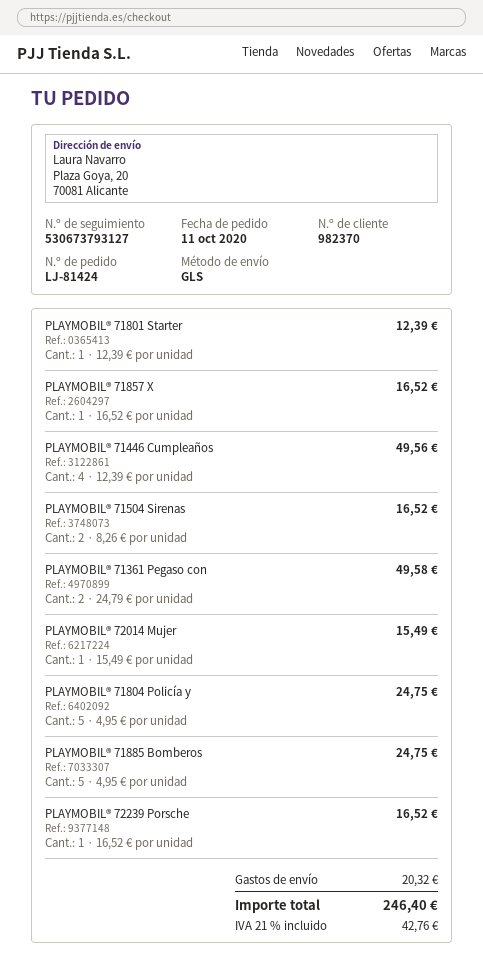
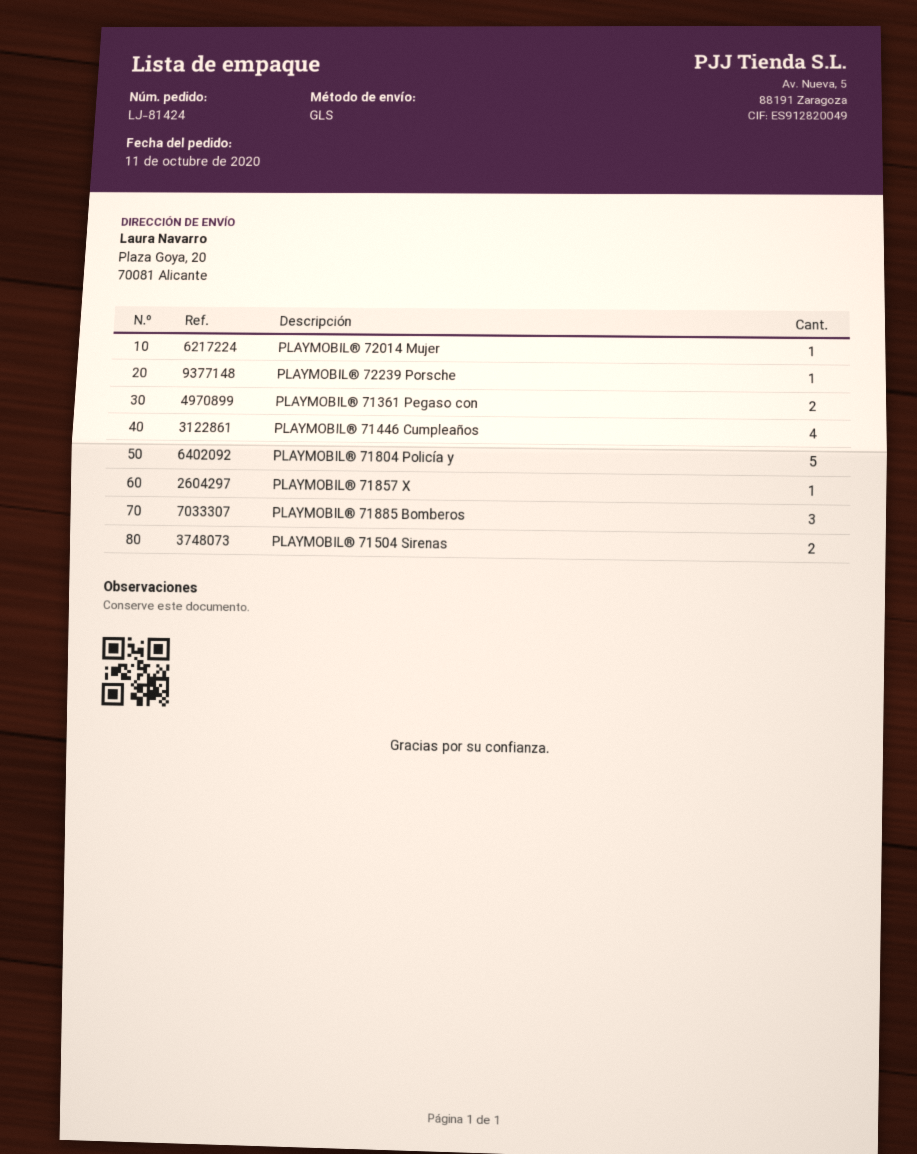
PLAYMOBIL® 71801 Starter: 1 -> none
PLAYMOBIL® 71885 Bomberos: 5 -> 3

